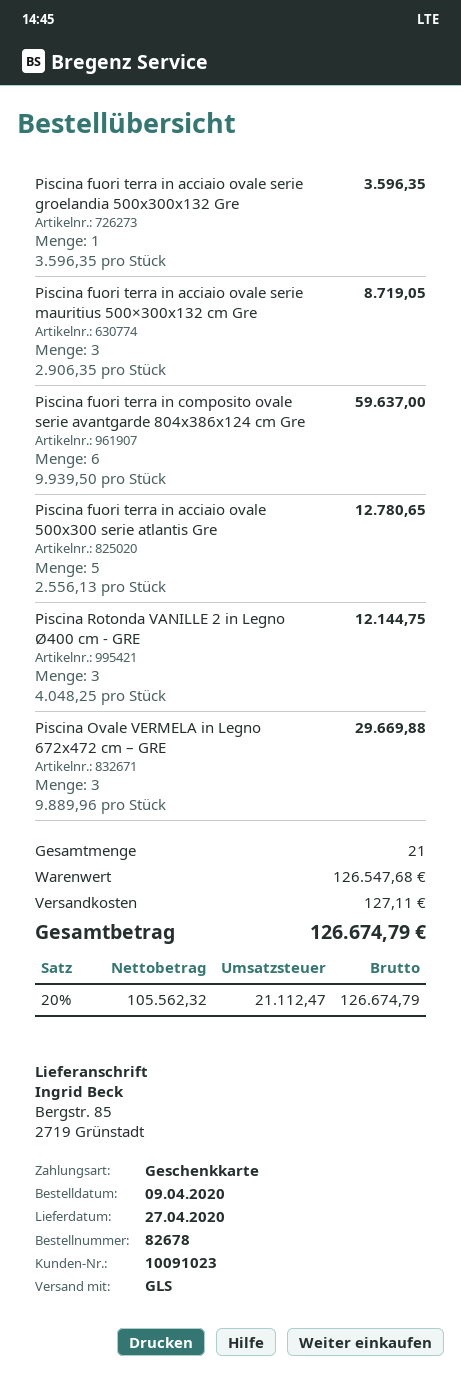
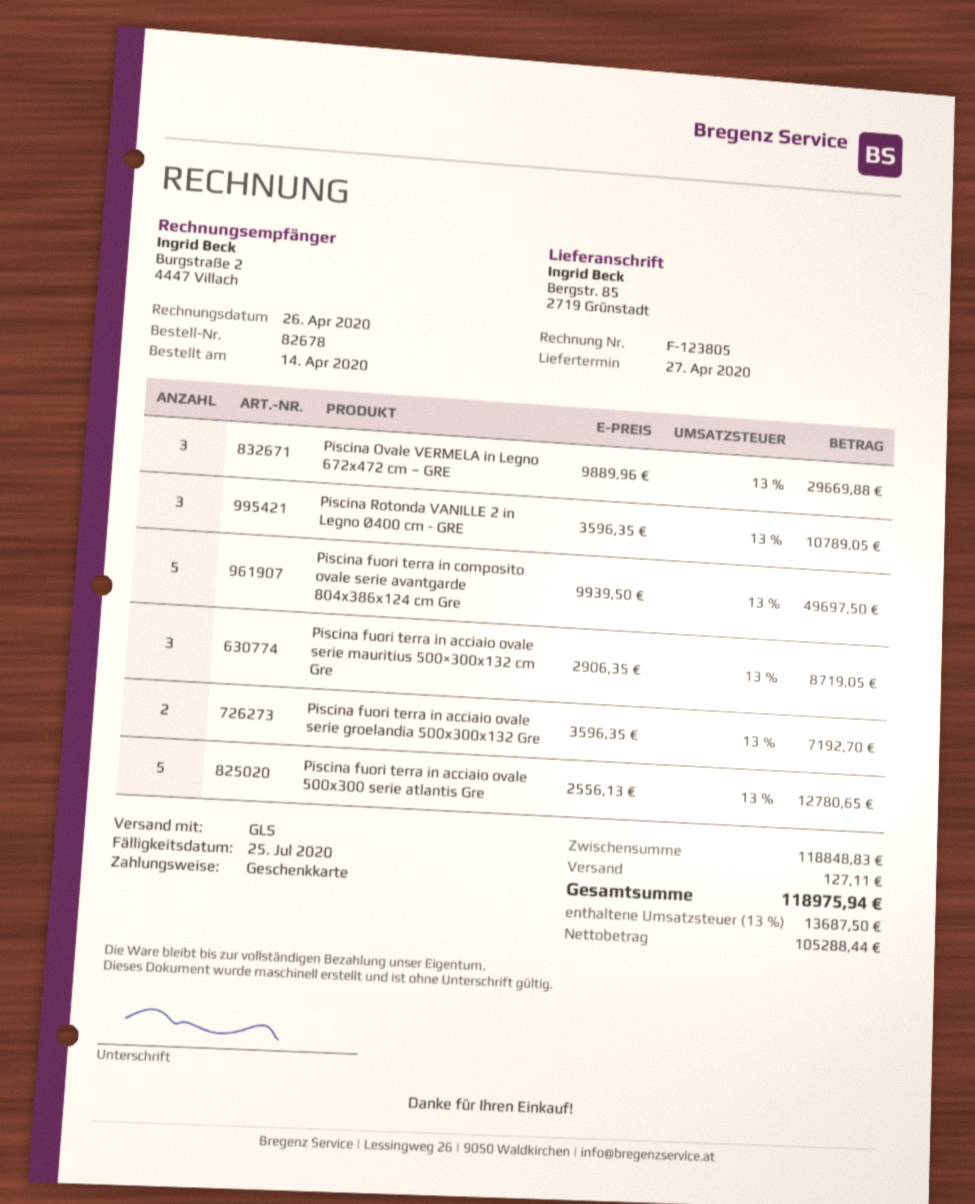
order date: 2020-04-09 -> 2020-04-14
Piscina fuori terra in acciaio ovale serie groelandia 500x300x132 Gre: 1 x 3596.35 = 3596.35 -> 2 x 3596.35 = 7192.70
Piscina fuori terra in composito ovale serie avantgarde 804x386x124 cm Gre: 6 x 9939.50 = 59637.00 -> 5 x 9939.50 = 49697.50
Piscina Rotonda VANILLE 2 in Legno Ø400 cm - GRE: 3 x 4048.25 = 12144.75 -> 3 x 3596.35 = 10789.05
subtotal: 126547.68 -> 118848.83
net: 105562.32 -> 105288.44
tax: 20% = 21112.47 -> 13% = 13687.50
total: 126674.79 -> 118975.94

